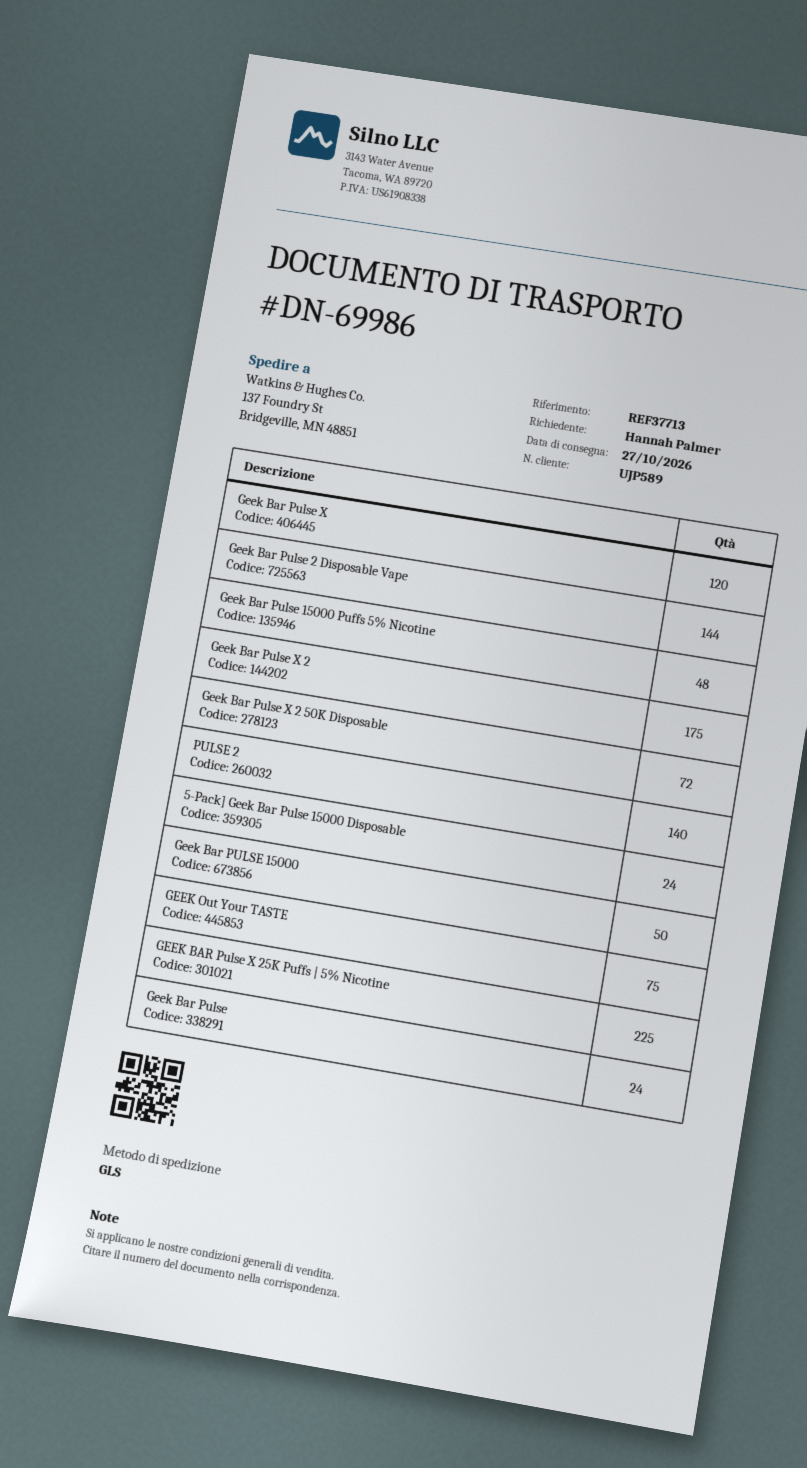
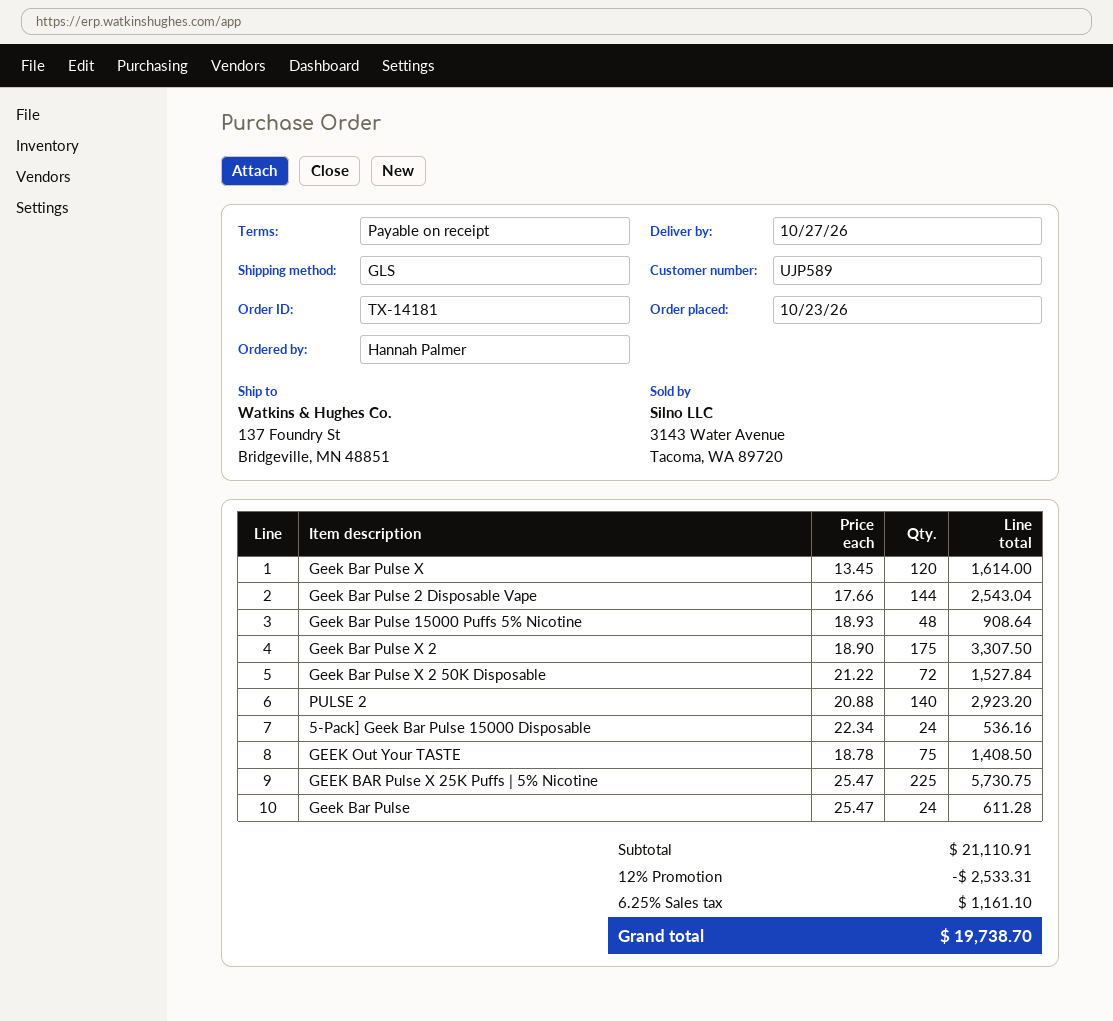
Geek Bar PULSE 15000: 50 -> none

